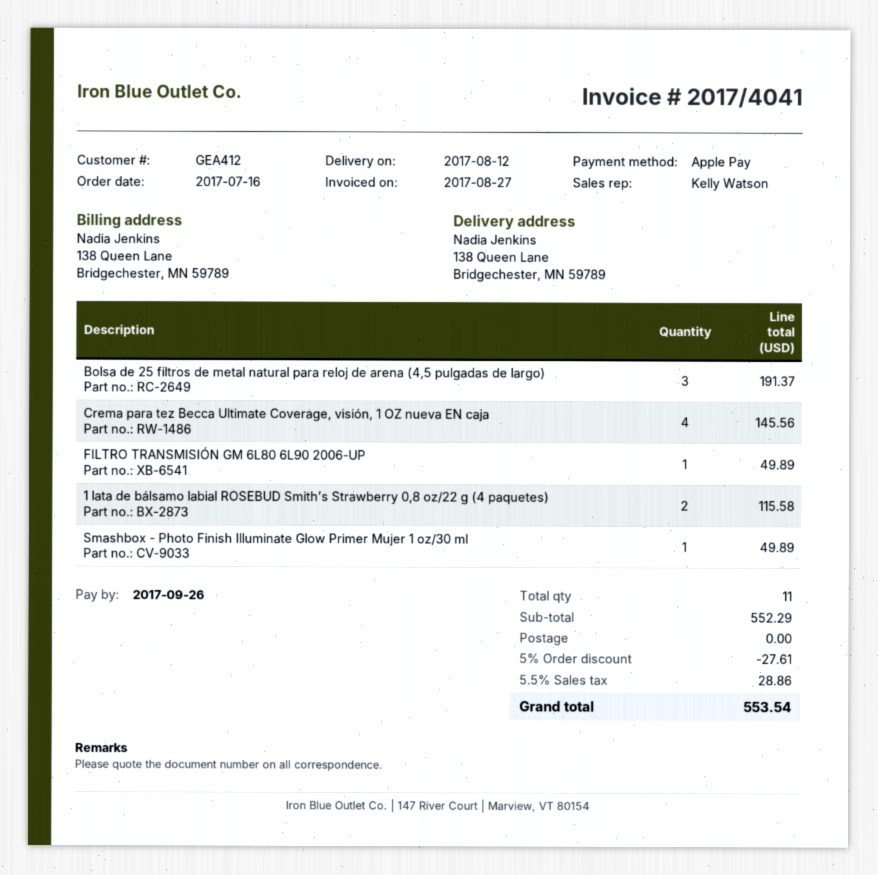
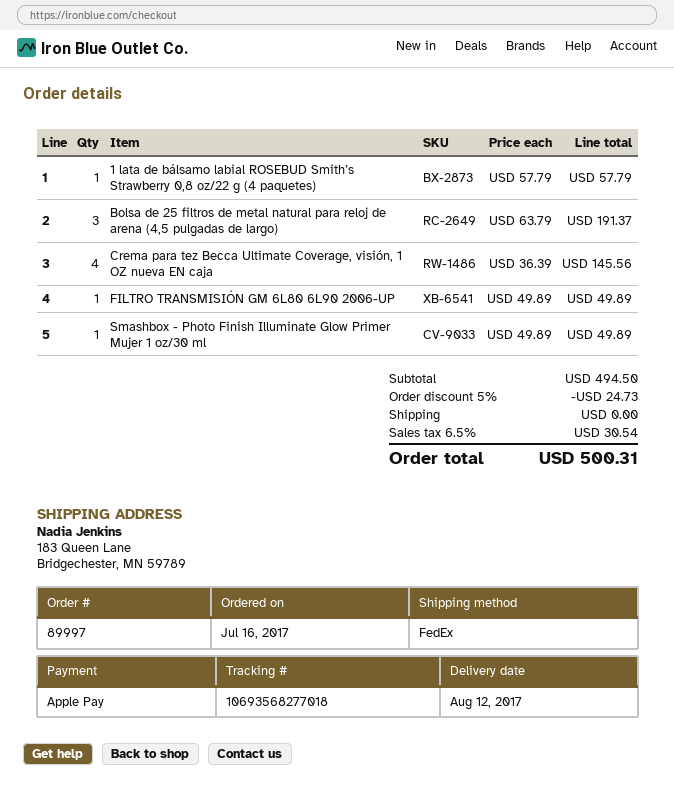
ship to: 138 Queen Lane, Bridgechester, MN 59789 -> 183 Queen Lane, Bridgechester, MN 59789
1 lata de bálsamo labial ROSEBUD Smith’s Strawberry 0,8 oz/22 g (4 paquetes): 2 for 115.58 -> 1 for 57.79
subtotal: 552.29 -> 494.50
discount: 5% = 27.61 -> 5% = 24.73
tax: 5.5% = 28.86 -> 6.5% = 30.54
total: 553.54 -> 500.31

